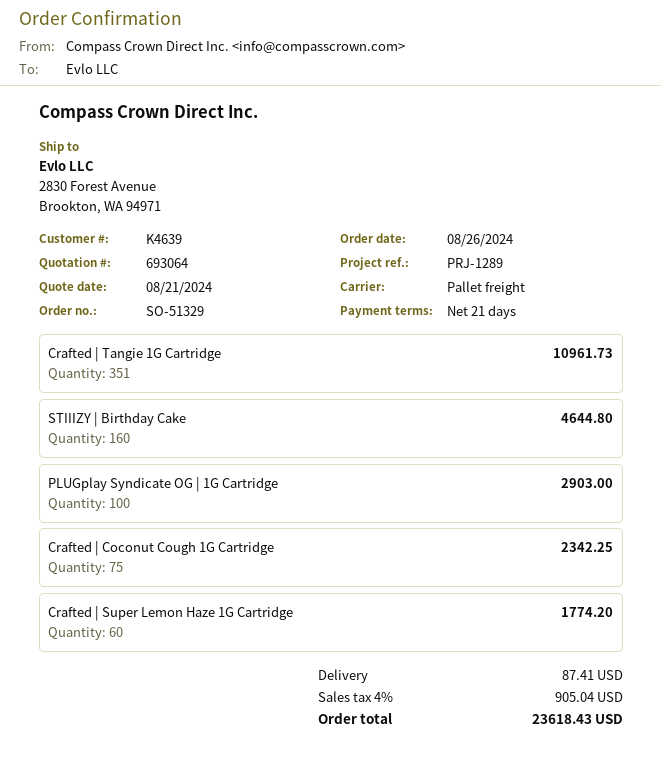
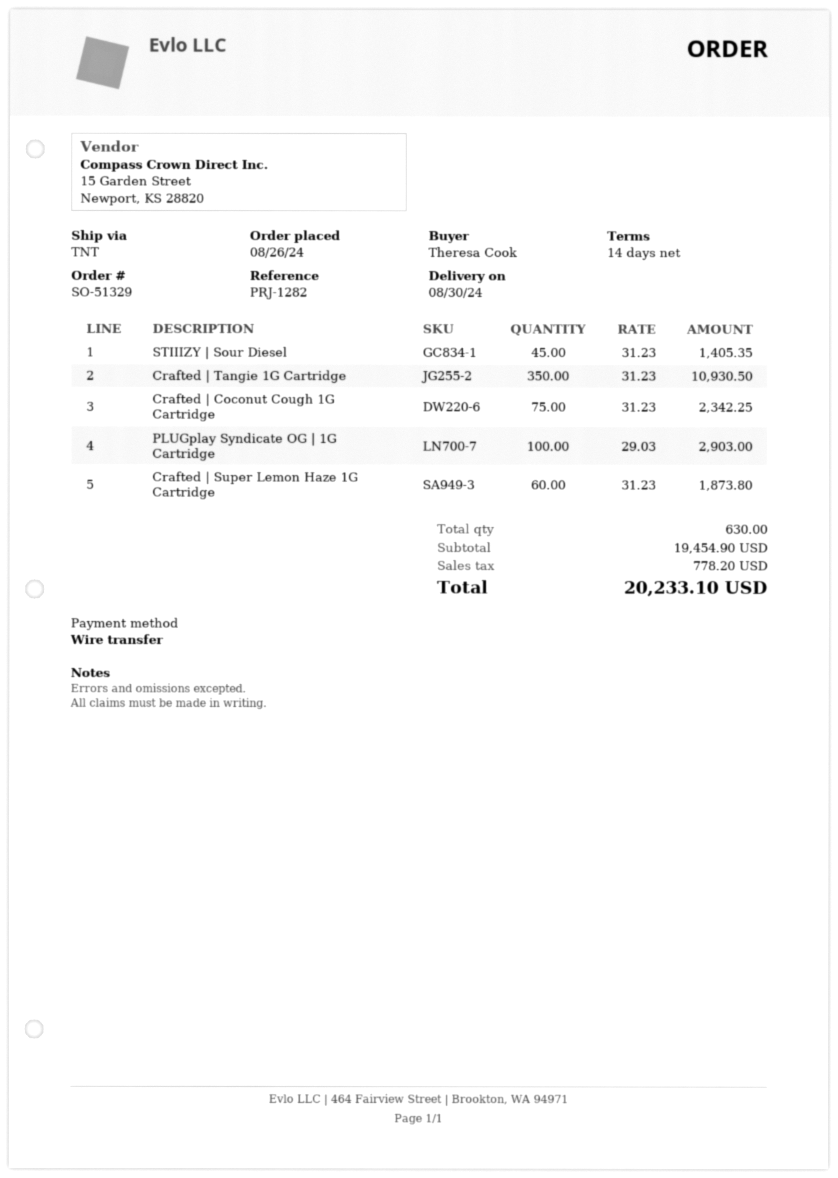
payment terms: 21 days -> 14 days
reference: PRJ-1289 -> PRJ-1282
shipping method: pallet freight -> TNT
Crafted | Tangie 1G Cartridge: 351 for 10961.73 -> 350 for 10930.50
STIIIZY | Birthday Cake: 160 for 4644.80 -> none
Crafted | Super Lemon Haze 1G Cartridge: 60 for 1774.20 -> 60 for 1873.80
STIIIZY | Sour Diesel: none -> 45 for 1405.35
shipping: 87.41 -> none
tax: 905.04 -> 778.20
total: 23618.43 -> 20233.10

